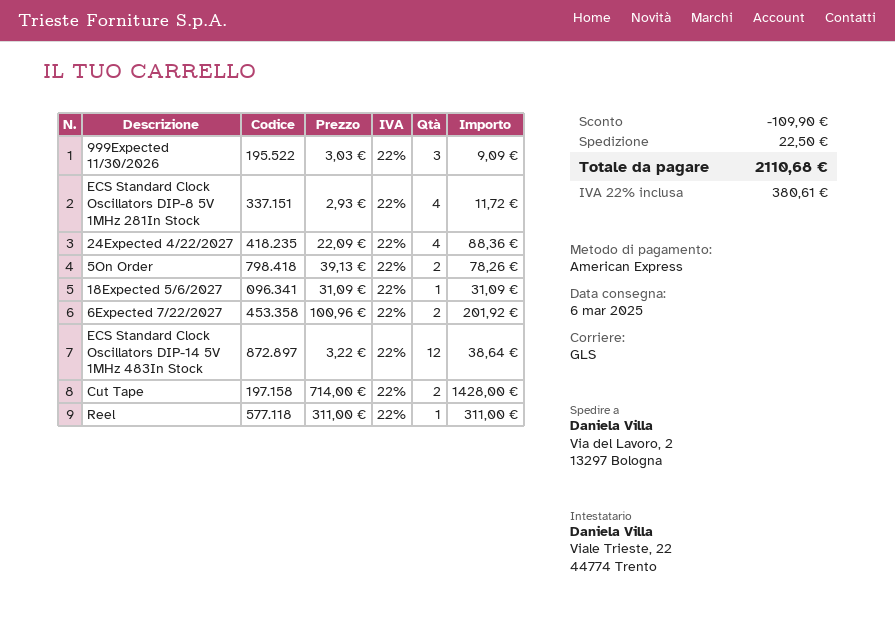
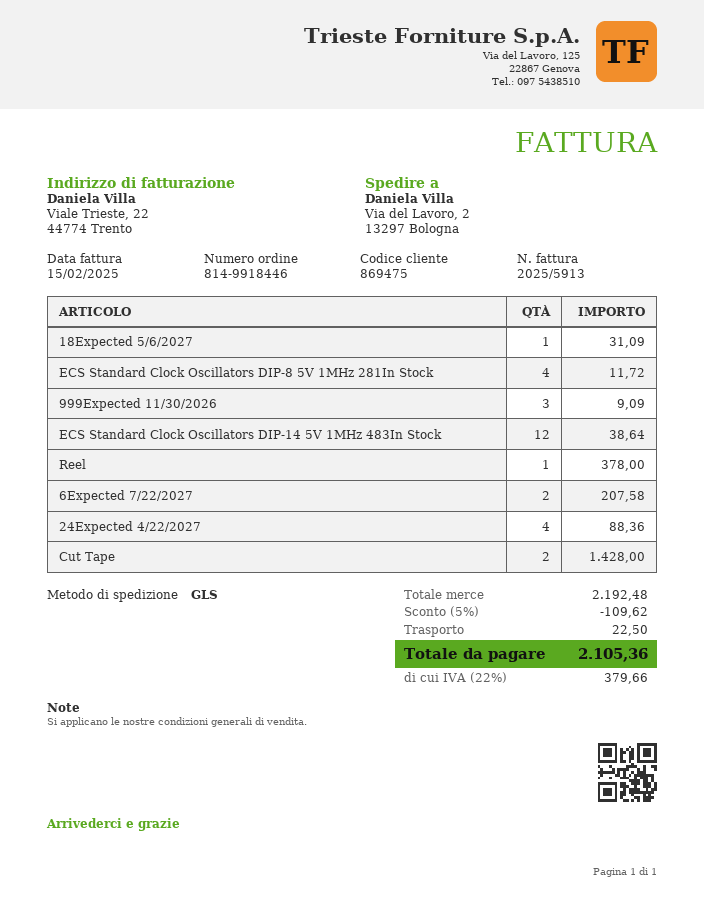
5On Order: 2 for 78.26 -> none
6Expected 7/22/2027: 2 for 201.92 -> 2 for 207.58
Reel: 1 for 311.00 -> 1 for 378.00
discount: 109.90 -> 109.62
tax: 22% = 380.61 -> 22% = 379.66
total: 2110.68 -> 2105.36

